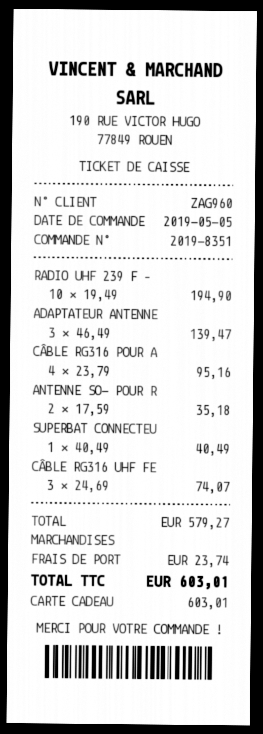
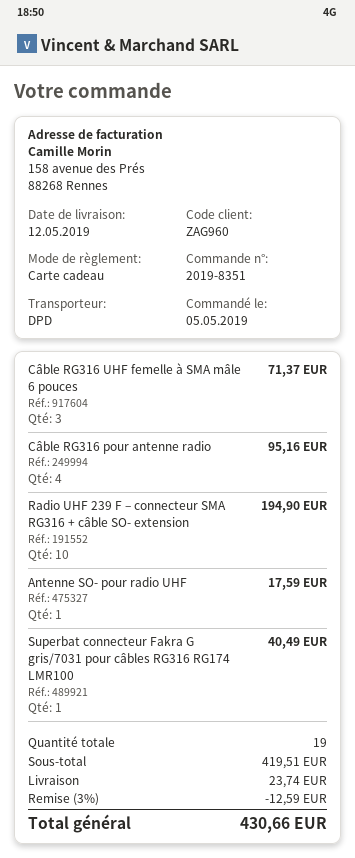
ADAPTATEUR ANTENNE: 3 for 139.47 -> none
ANTENNE SO- POUR R: 2 for 35.18 -> 1 for 17.59
CÂBLE RG316 UHF FE: 3 for 74.07 -> 3 for 71.37
subtotal: 579.27 -> 419.51
discount: none -> 3% = 12.59
total: 603.01 -> 430.66

